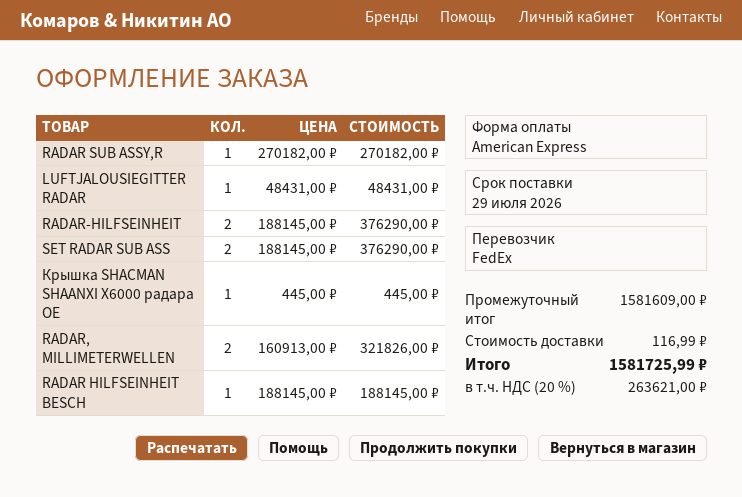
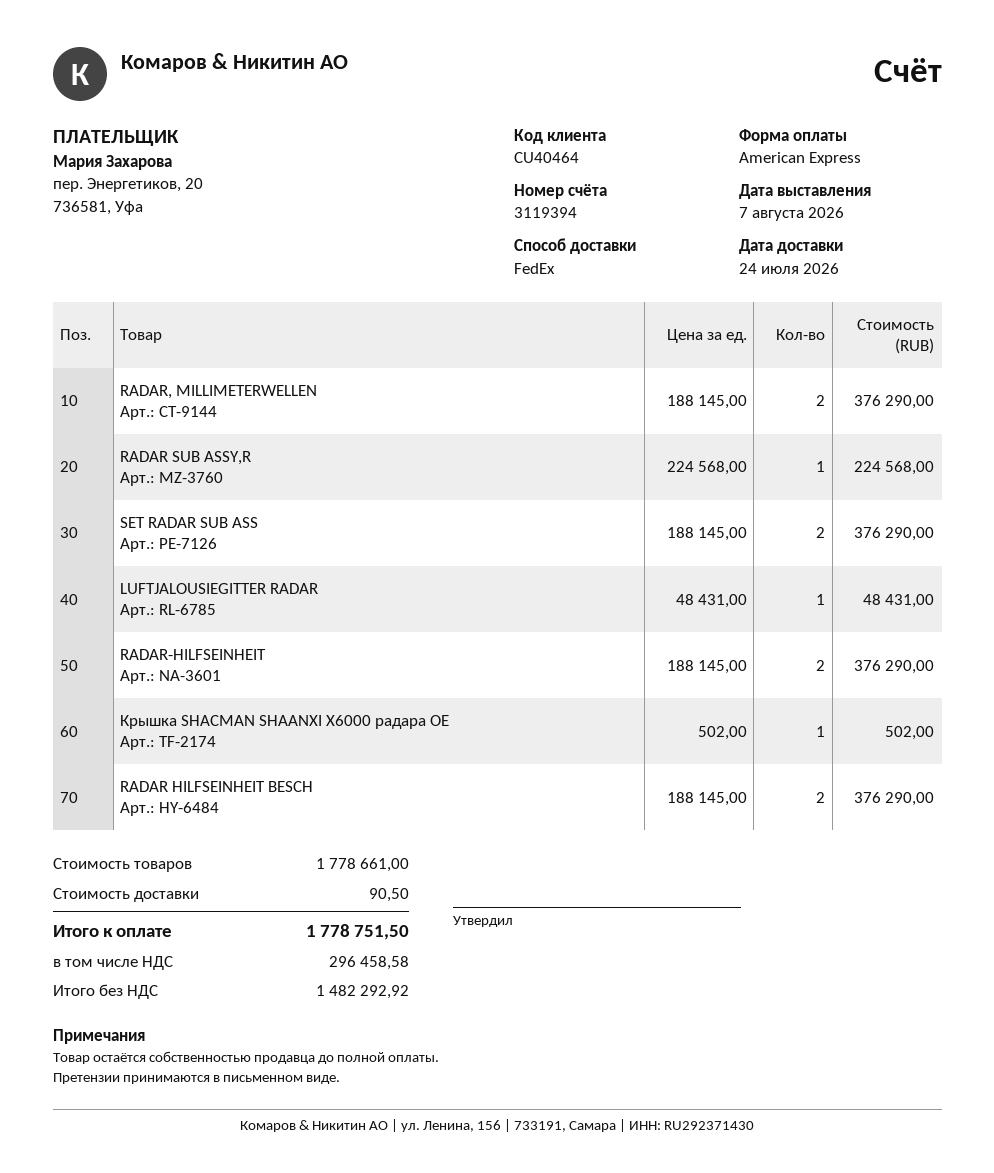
delivery date: 2026-07-29 -> 2026-07-24
RADAR SUB ASSY,R: 1 x 270182.00 = 270182.00 -> 1 x 224568.00 = 224568.00
Крышка SHACMAN SHAANXI X6000 радара OE: 1 x 445.00 = 445.00 -> 1 x 502.00 = 502.00
RADAR, MILLIMETERWELLEN: 2 x 160913.00 = 321826.00 -> 2 x 188145.00 = 376290.00
RADAR HILFSEINHEIT BESCH: 1 x 188145.00 = 188145.00 -> 2 x 188145.00 = 376290.00
subtotal: 1581609.00 -> 1778661.00
shipping: 116.99 -> 90.50
tax: 263621.00 -> 296458.58
total: 1581725.99 -> 1778751.50

